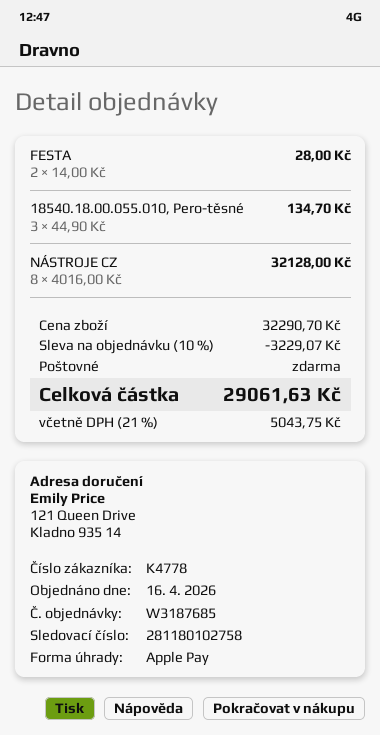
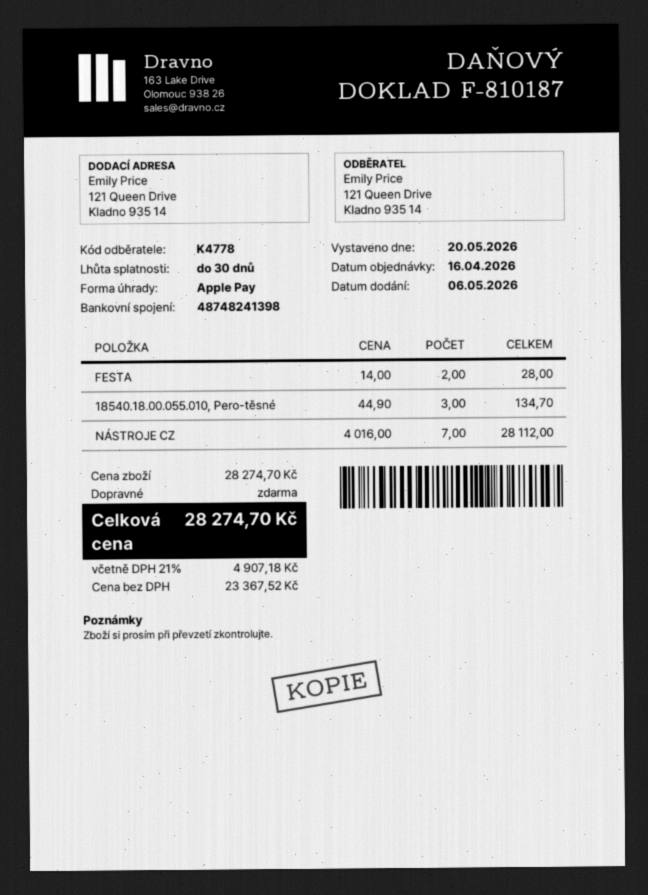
NÁSTROJE CZ: 8 x 4016.00 = 32128.00 -> 7 x 4016.00 = 28112.00
subtotal: 32290.70 -> 28274.70
discount: 10% = 3229.07 -> none
tax: 21% = 5043.75 -> 21% = 4907.18
total: 29061.63 -> 28274.70

